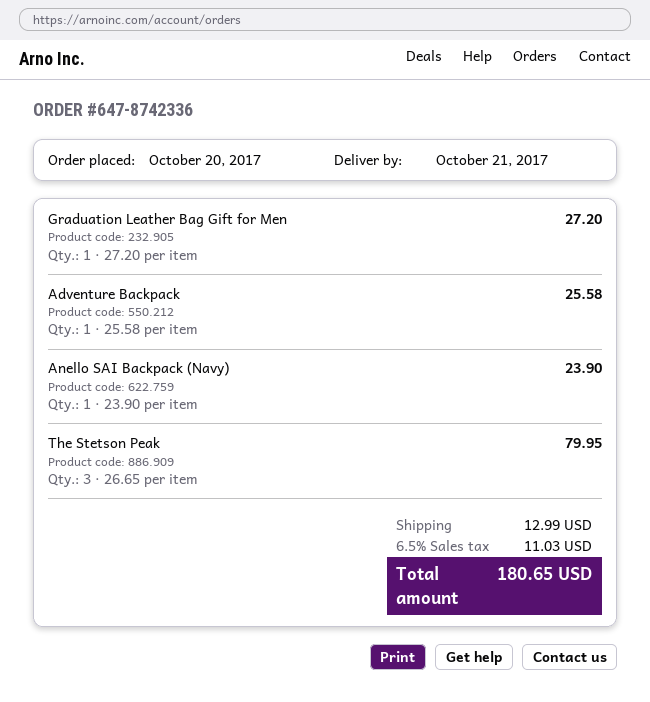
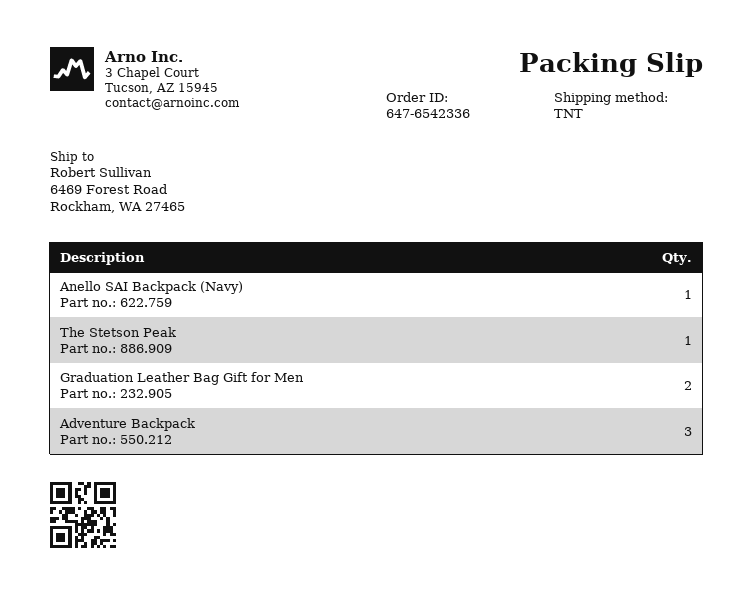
order number: 647-8742336 -> 647-6542336
Graduation Leather Bag Gift for Men: 1 -> 2
Adventure Backpack: 1 -> 3
The Stetson Peak: 3 -> 1

